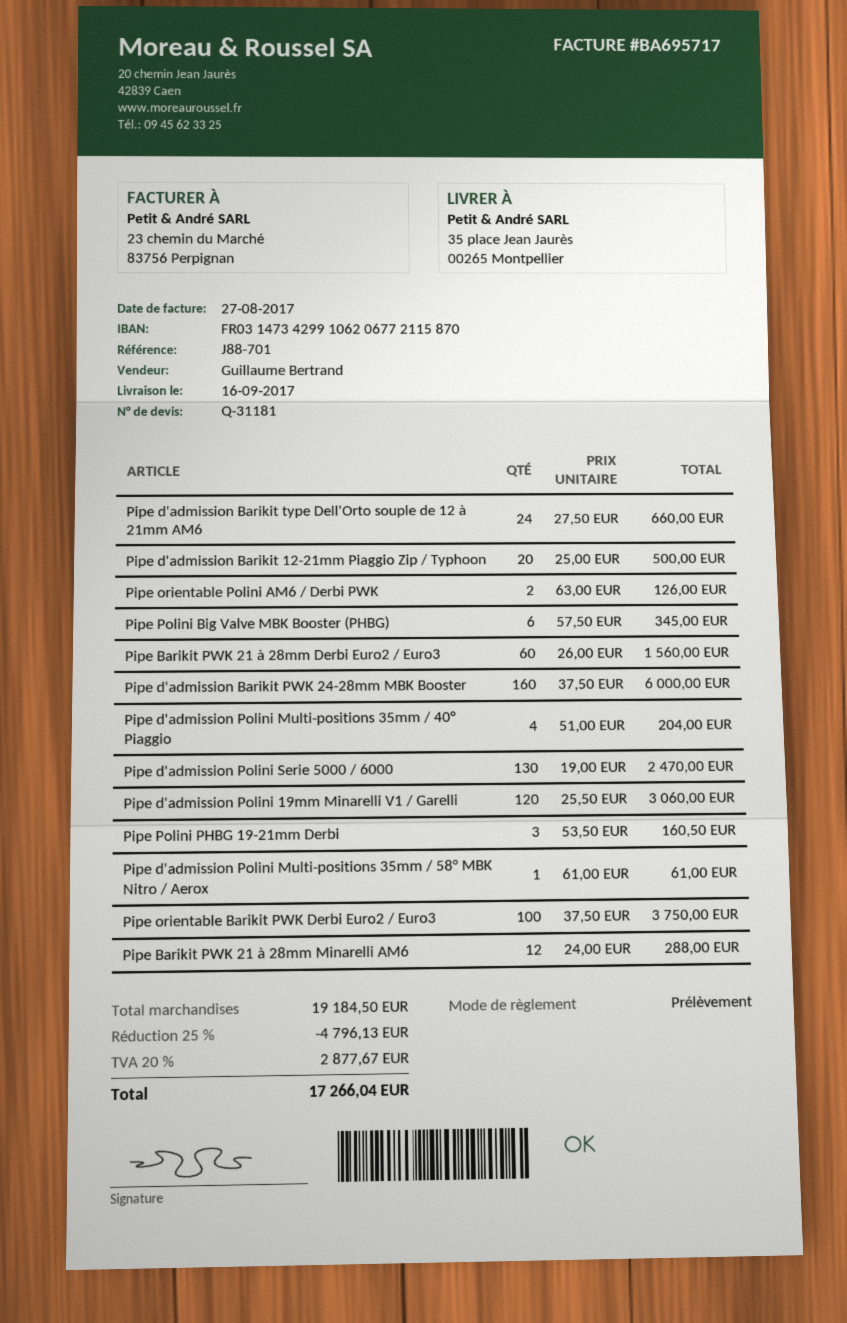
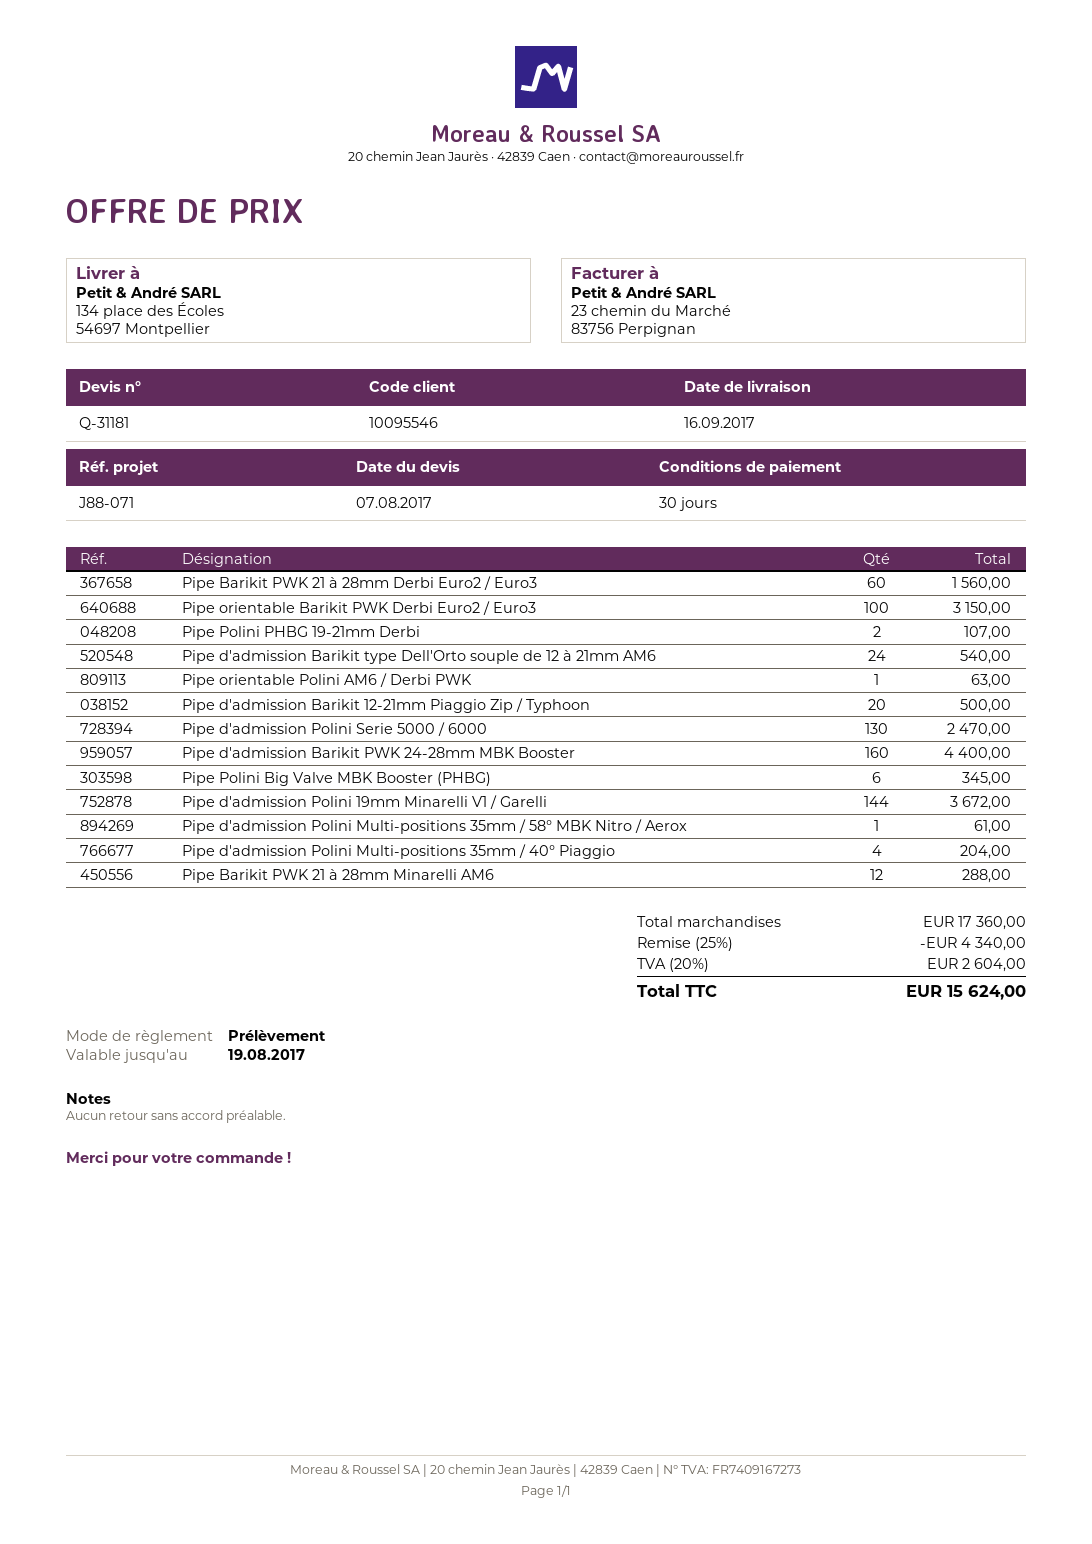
reference: J88-701 -> J88-071
ship to: 35 place Jean Jaurès, 00265 Montpellier -> 134 place des Écoles, 54697 Montpellier
Pipe d'admission Barikit type Dell'Orto souple de 12 à 21mm AM6: 24 for 660.00 -> 24 for 540.00
Pipe orientable Polini AM6 / Derbi PWK: 2 for 126.00 -> 1 for 63.00
Pipe d'admission Barikit PWK 24-28mm MBK Booster: 160 for 6000.00 -> 160 for 4400.00
Pipe d'admission Polini 19mm Minarelli V1 / Garelli: 120 for 3060.00 -> 144 for 3672.00
Pipe Polini PHBG 19-21mm Derbi: 3 for 160.50 -> 2 for 107.00
Pipe orientable Barikit PWK Derbi Euro2 / Euro3: 100 for 3750.00 -> 100 for 3150.00
subtotal: 19184.50 -> 17360.00
discount: 25% = 4796.13 -> 25% = 4340.00
tax: 20% = 2877.67 -> 20% = 2604.00
total: 17266.04 -> 15624.00

